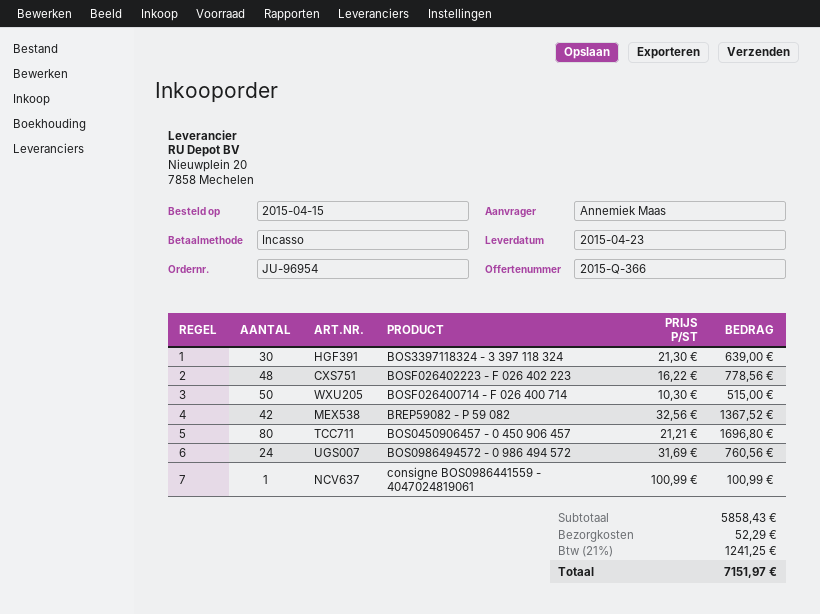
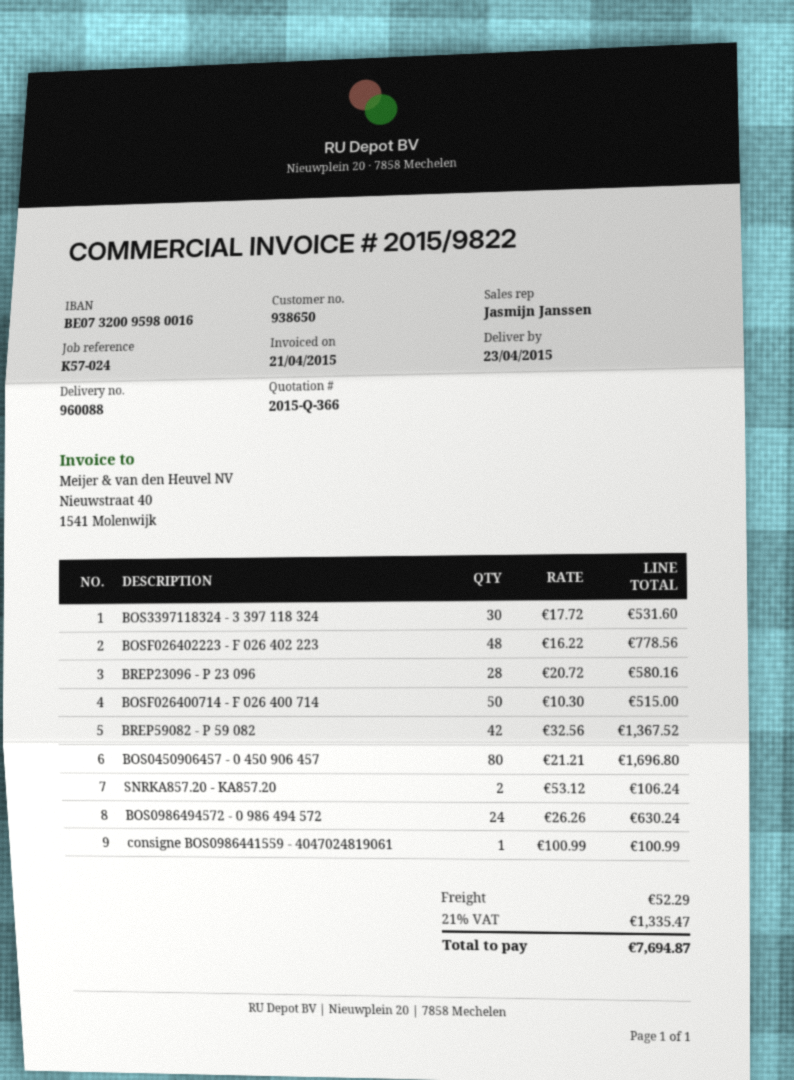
BOS3397118324 - 3 397 118 324: 30 x 21.30 = 639.00 -> 30 x 17.72 = 531.60
BOS0986494572 - 0 986 494 572: 24 x 31.69 = 760.56 -> 24 x 26.26 = 630.24
BREP23096 - P 23 096: none -> 28 x 20.72 = 580.16
SNRKA857.20 - KA857.20: none -> 2 x 53.12 = 106.24
tax: 21% = 1241.25 -> 21% = 1335.47
total: 7151.97 -> 7694.87

